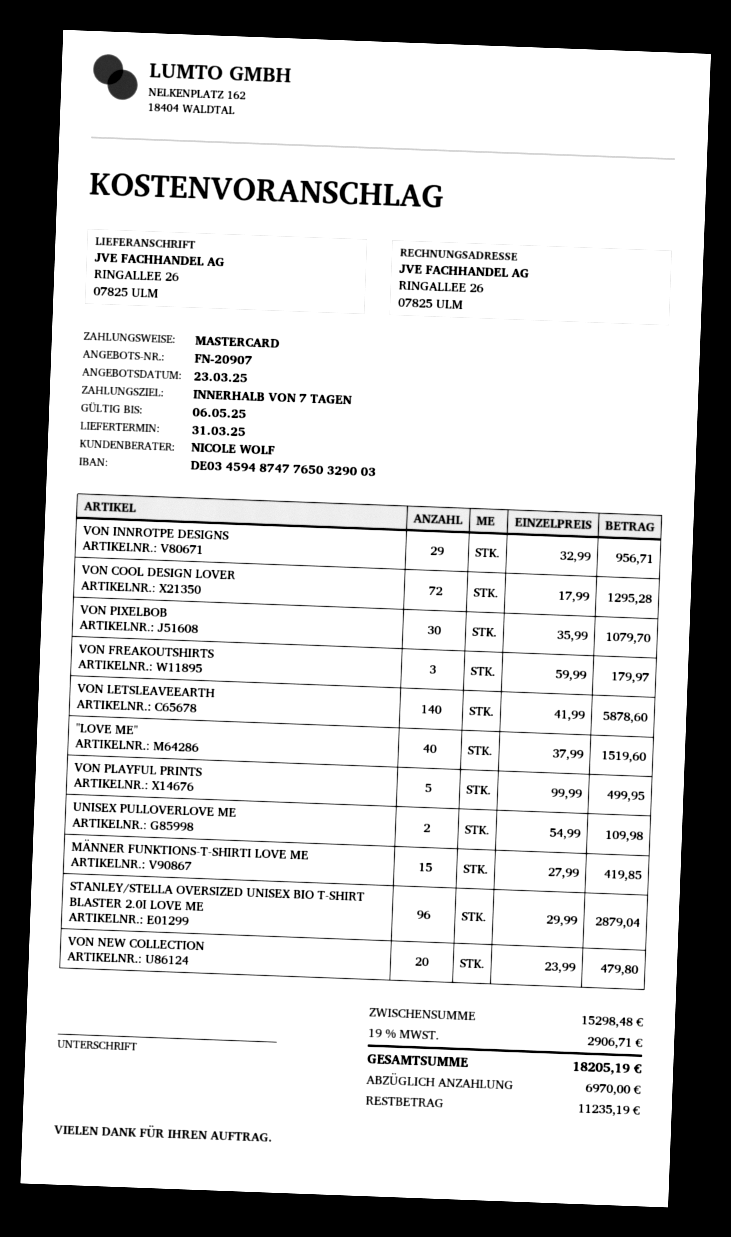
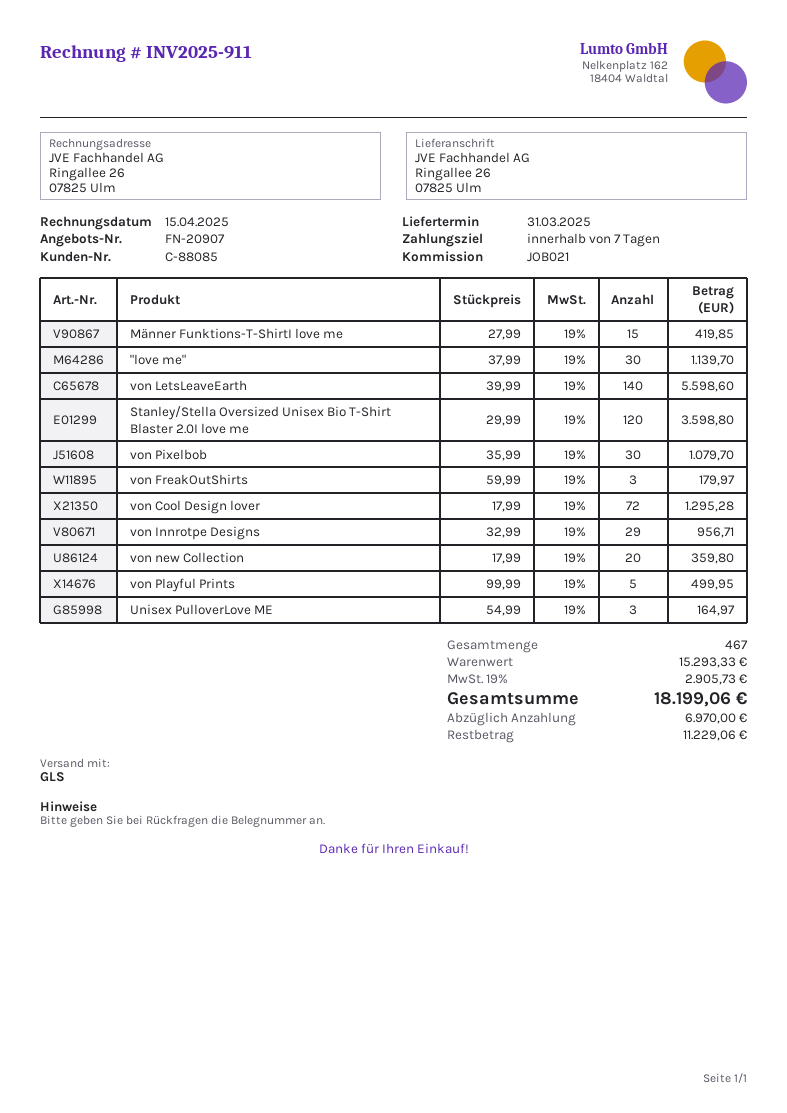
VON LETSLEAVEEARTH: 140 x 41.99 = 5878.60 -> 140 x 39.99 = 5598.60
"LOVE ME": 40 x 37.99 = 1519.60 -> 30 x 37.99 = 1139.70
UNISEX PULLOVERLOVE ME: 2 x 54.99 = 109.98 -> 3 x 54.99 = 164.97
STANLEY/STELLA OVERSIZED UNISEX BIO T-SHIRT BLASTER 2.0I LOVE ME: 96 x 29.99 = 2879.04 -> 120 x 29.99 = 3598.80
VON NEW COLLECTION: 20 x 23.99 = 479.80 -> 20 x 17.99 = 359.80
subtotal: 15298.48 -> 15293.33
tax: 19% = 2906.71 -> 19% = 2905.73
total: 18205.19 -> 18199.06
balance: 11235.19 -> 11229.06

